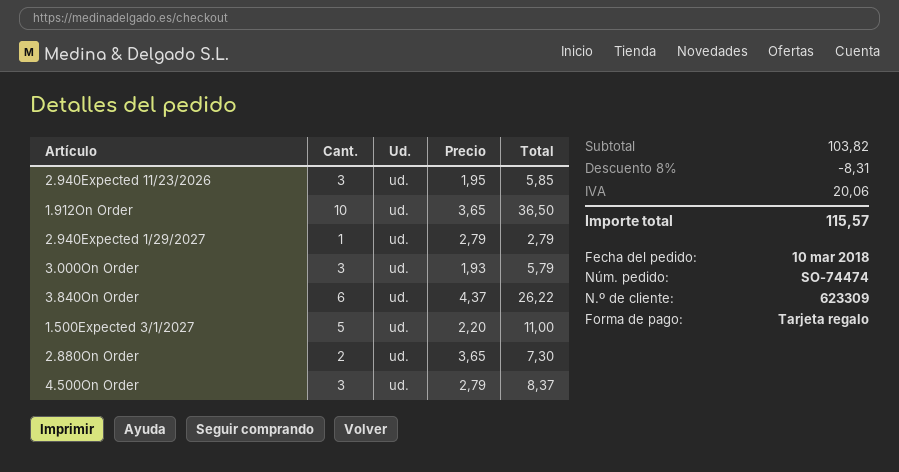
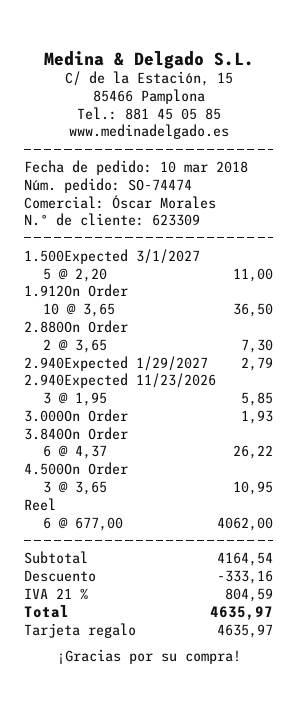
3.000On Order: 3 x 1.93 = 5.79 -> 1 x 1.93 = 1.93
4.500On Order: 3 x 2.79 = 8.37 -> 3 x 3.65 = 10.95
Reel: none -> 6 x 677.00 = 4062.00
subtotal: 103.82 -> 4164.54
discount: 8.31 -> 333.16
tax: 20.06 -> 804.59
total: 115.57 -> 4635.97

